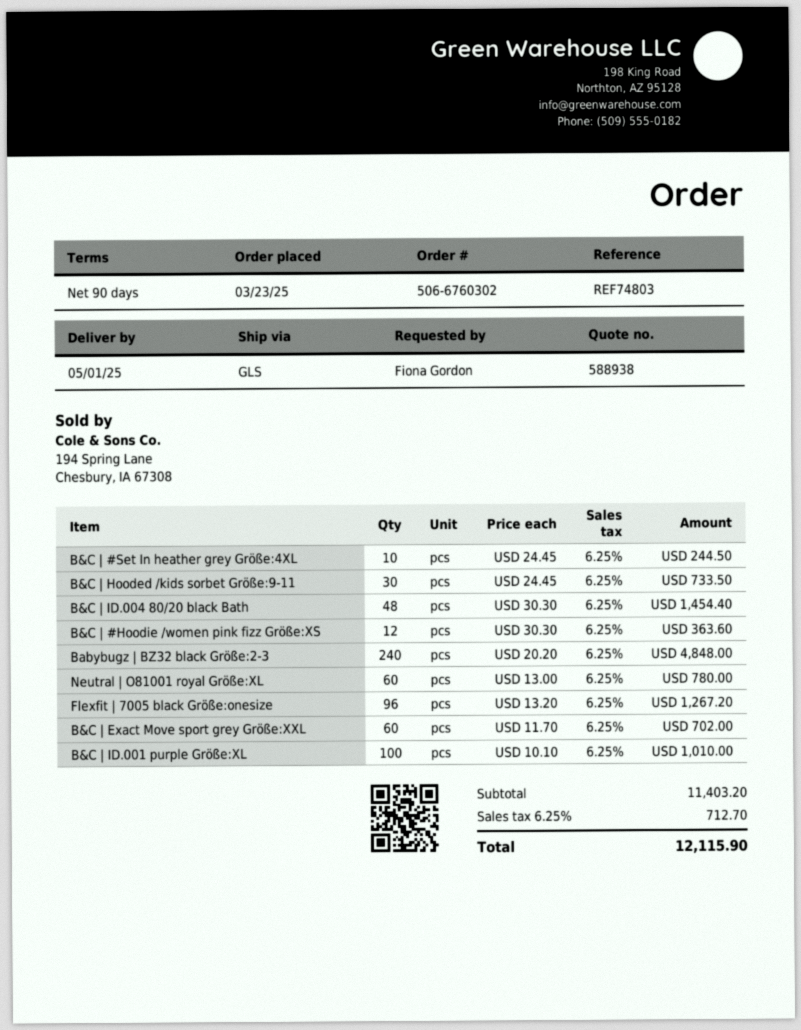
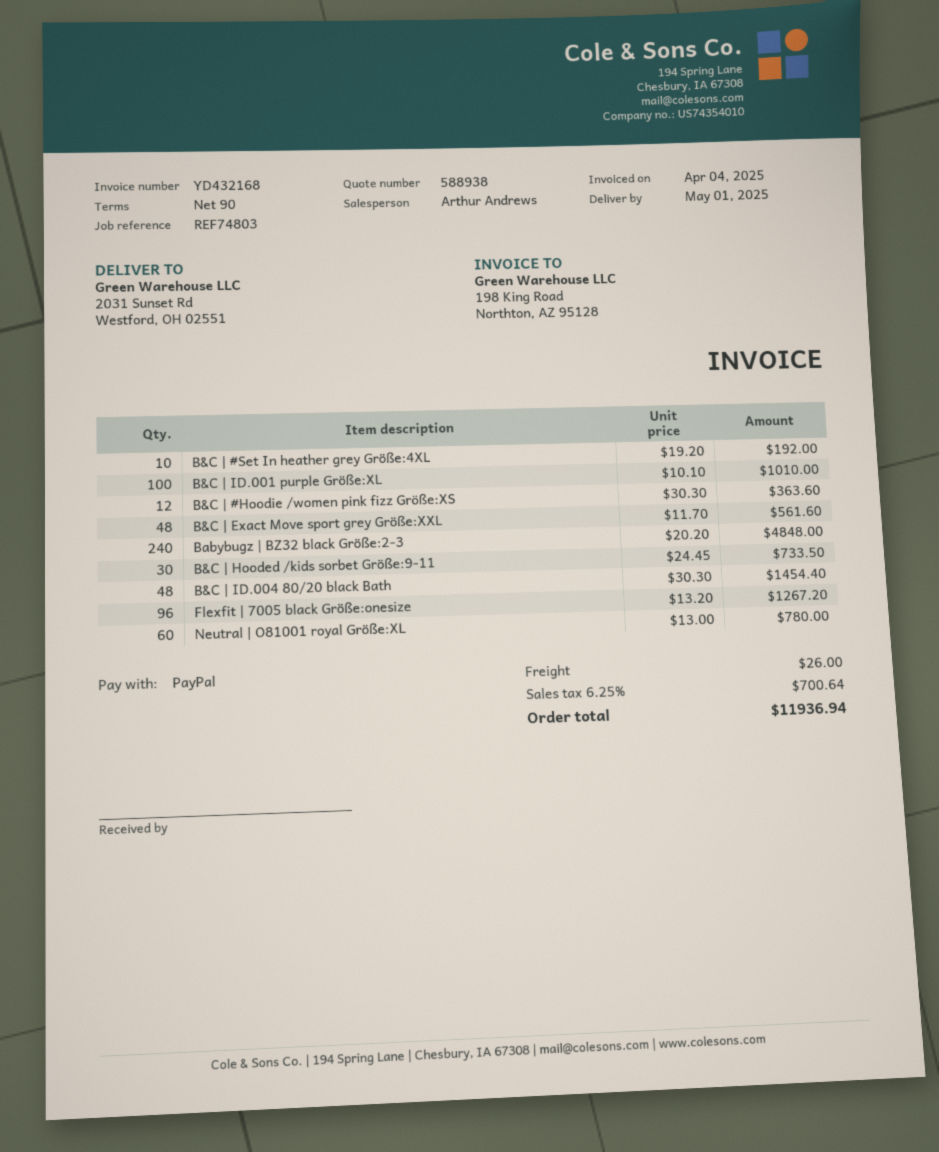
B&C | #Set In heather grey Größe:4XL: 10 x 24.45 = 244.50 -> 10 x 19.20 = 192.00
B&C | Exact Move sport grey Größe:XXL: 60 x 11.70 = 702.00 -> 48 x 11.70 = 561.60
shipping: none -> 26.00
tax: 6.25% = 712.70 -> 6.25% = 700.64
total: 12115.90 -> 11936.94

